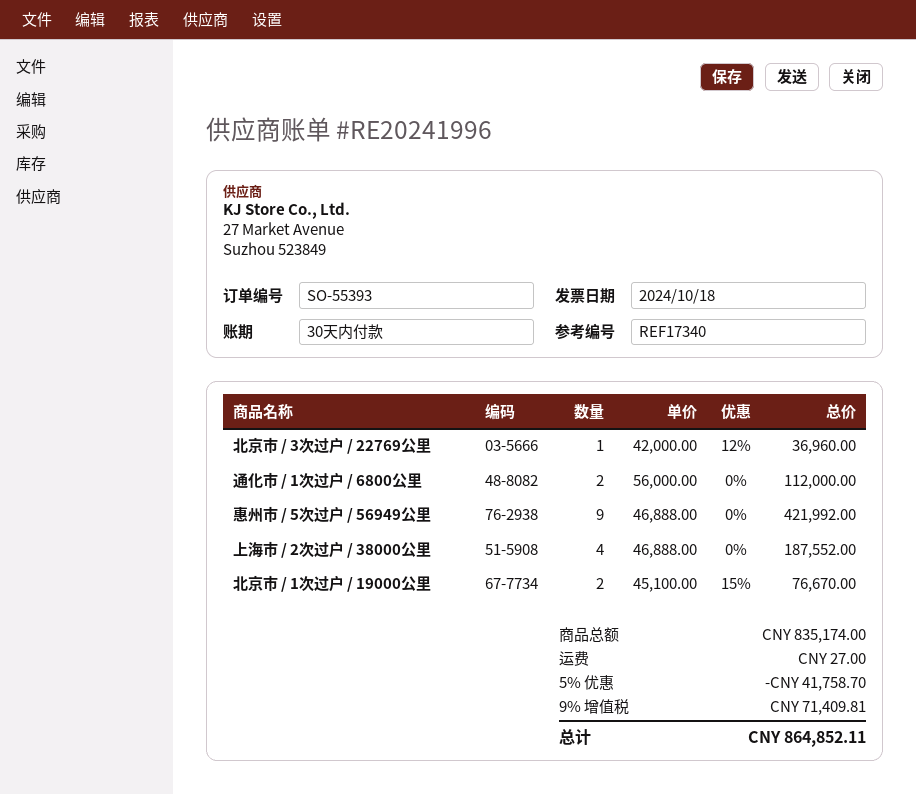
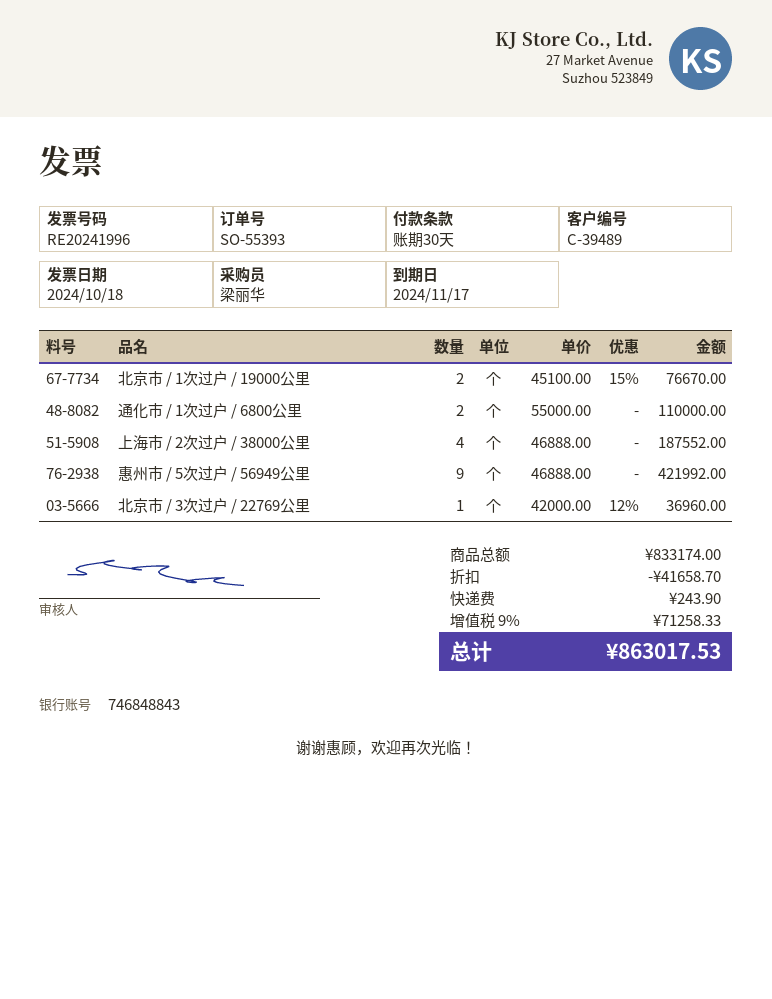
通化市 / 1次过户 / 6800公里: 2 x 56000.00 = 112000.00 -> 2 x 55000.00 = 110000.00
subtotal: 835174.00 -> 833174.00
discount: 41758.70 -> 41658.70
shipping: 27.00 -> 243.90
tax: 9% = 71409.81 -> 9% = 71258.33
total: 864852.11 -> 863017.53

